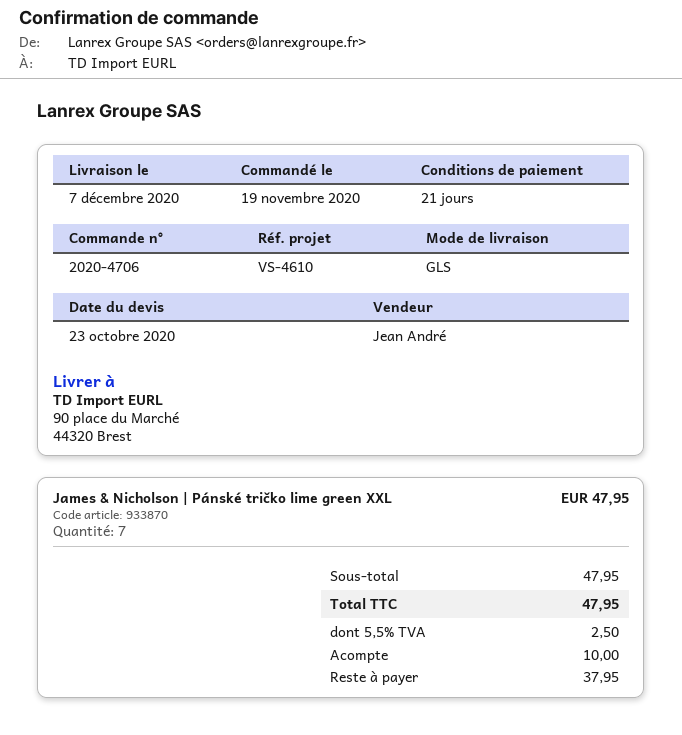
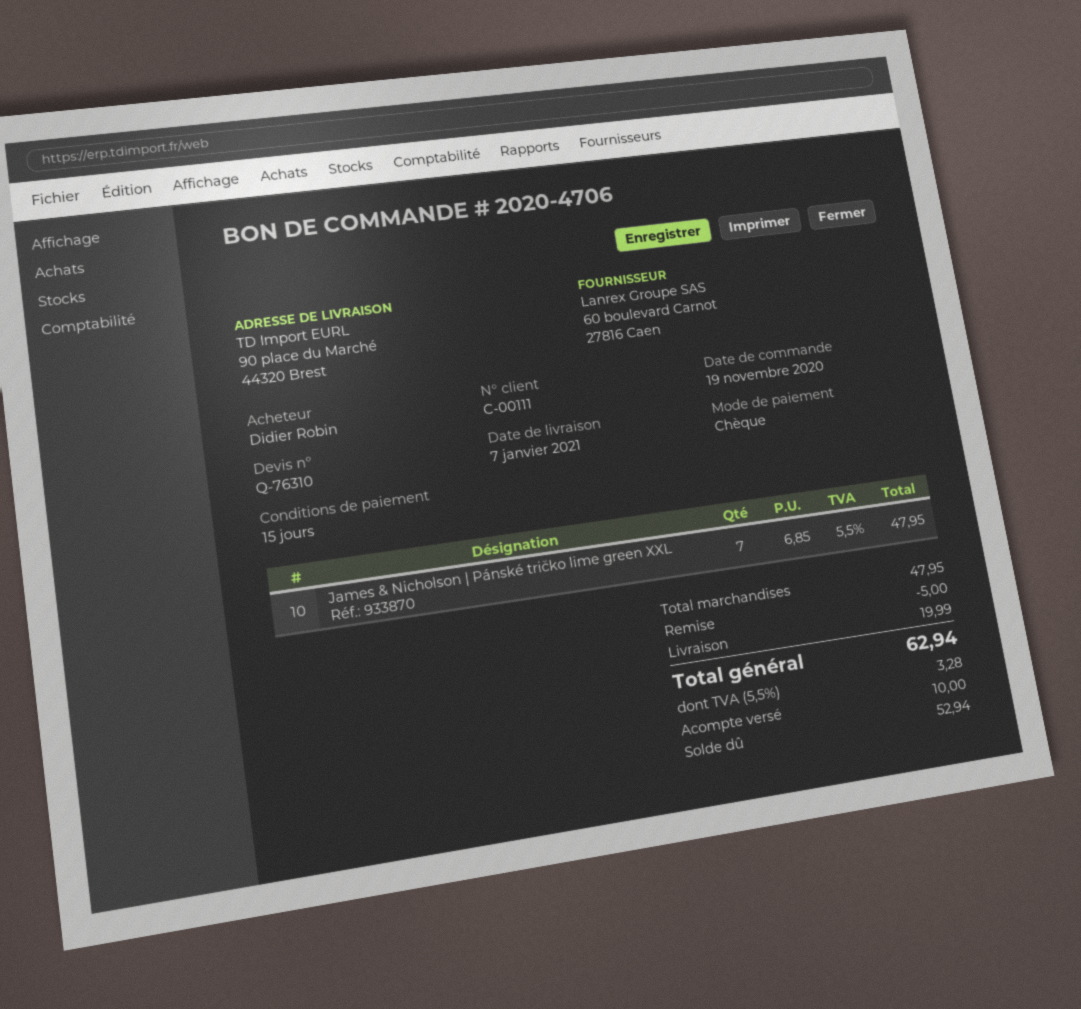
delivery date: 2020-12-07 -> 2021-01-07
payment terms: 21 days -> 15 days
discount: none -> 5.00
shipping: none -> 19.99
tax: 5.5% = 2.50 -> 5.5% = 3.28
total: 47.95 -> 62.94
balance: 37.95 -> 52.94

